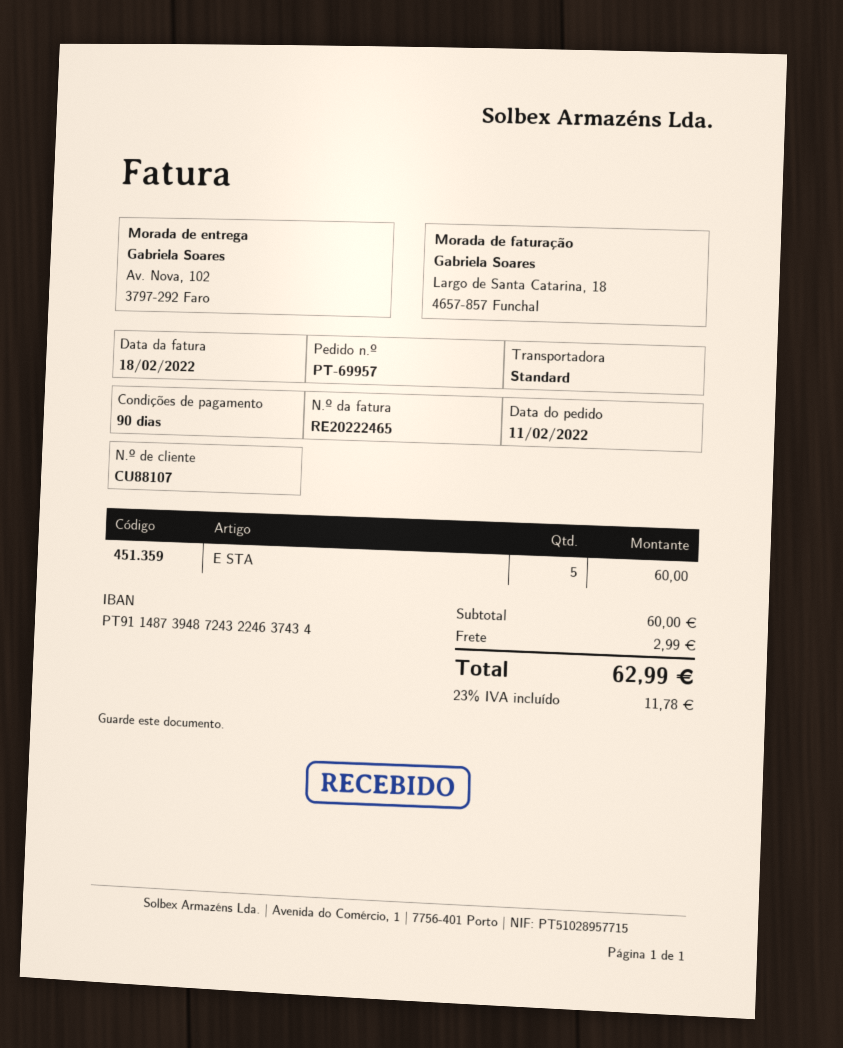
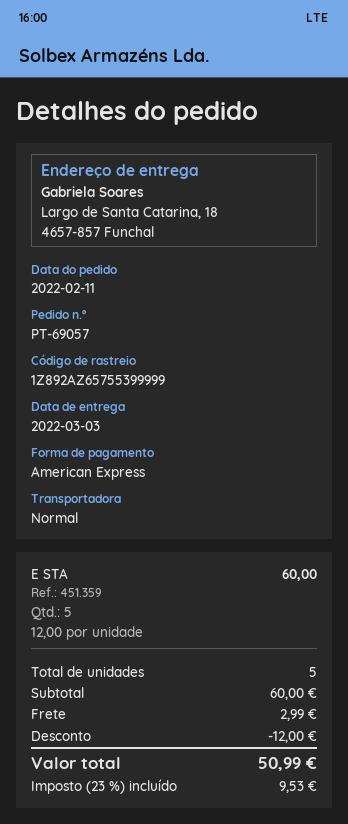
order number: PT-69957 -> PT-69057
ship to: Av. Nova, 102, 3797-292 Faro -> Largo de Santa Catarina, 18, 4657-857 Funchal
discount: none -> 12.00
tax: 23% = 11.78 -> 23% = 9.53
total: 62.99 -> 50.99

